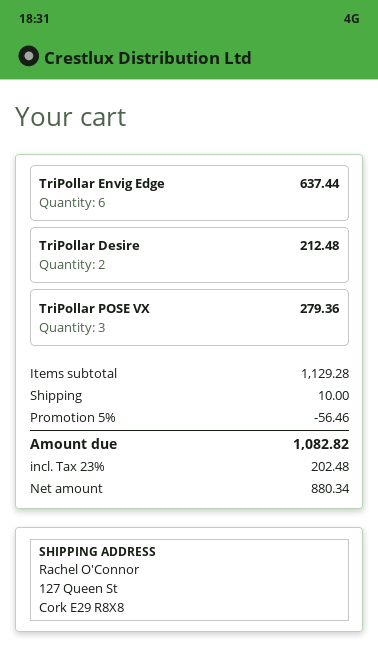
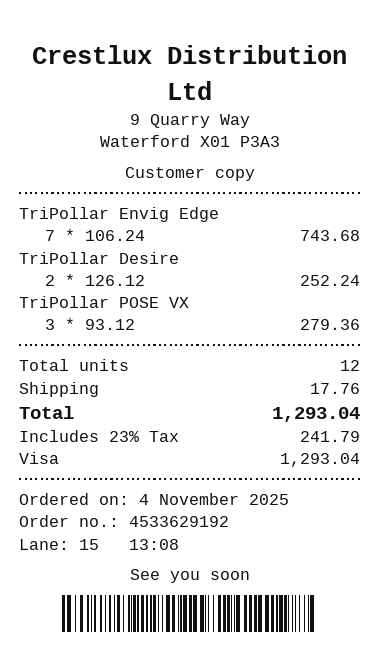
TriPollar Envig Edge: 6 for 637.44 -> 7 for 743.68
TriPollar Desire: 2 for 212.48 -> 2 for 252.24
discount: 5% = 56.46 -> none
shipping: 10.00 -> 17.76
tax: 23% = 202.48 -> 23% = 241.79
total: 1082.82 -> 1293.04

